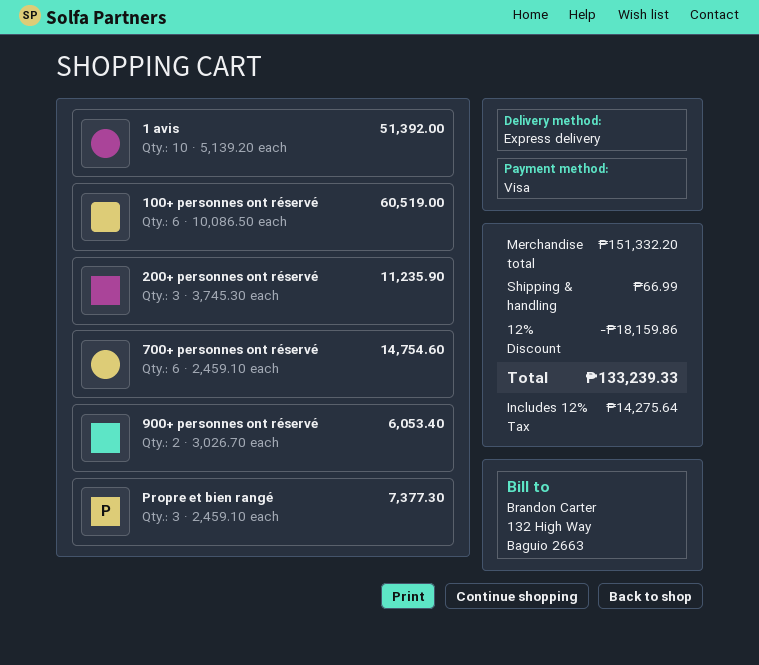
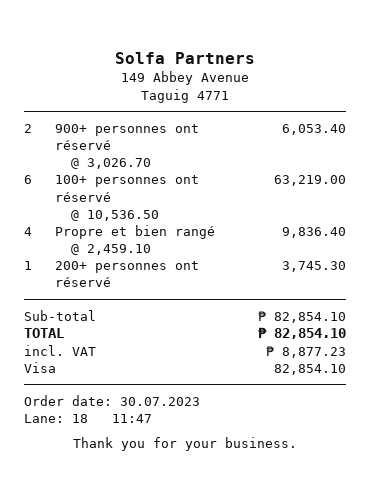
1 avis: 10 x 5139.20 = 51392.00 -> none
100+ personnes ont réservé: 6 x 10086.50 = 60519.00 -> 6 x 10536.50 = 63219.00
200+ personnes ont réservé: 3 x 3745.30 = 11235.90 -> 1 x 3745.30 = 3745.30
700+ personnes ont réservé: 6 x 2459.10 = 14754.60 -> none
Propre et bien rangé: 3 x 2459.10 = 7377.30 -> 4 x 2459.10 = 9836.40
subtotal: 151332.20 -> 82854.10
discount: 12% = 18159.86 -> none
shipping: 66.99 -> none
tax: 14275.64 -> 8877.23
total: 133239.33 -> 82854.10

